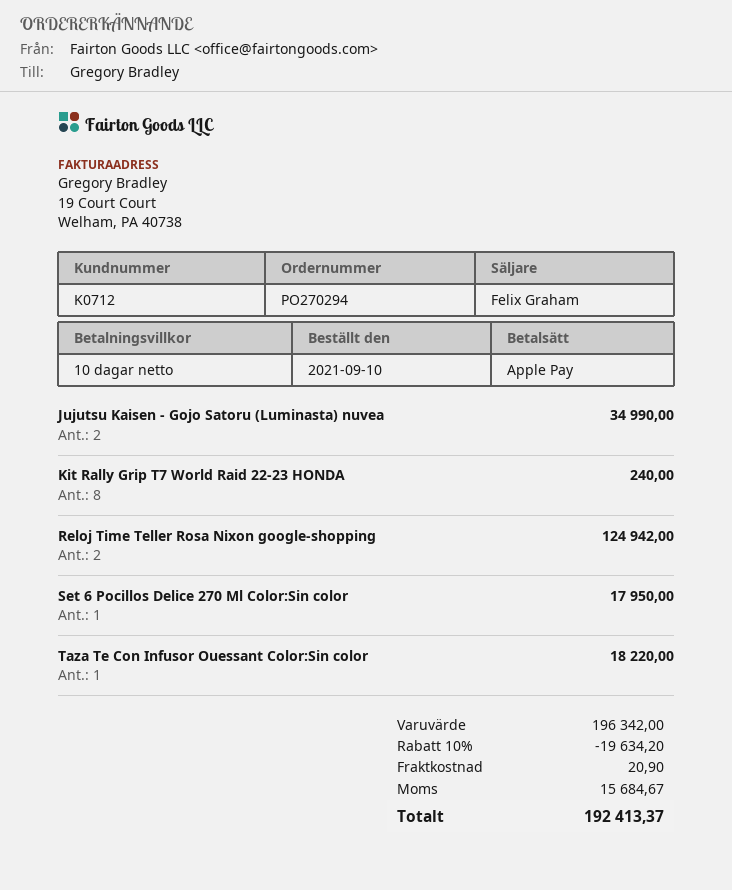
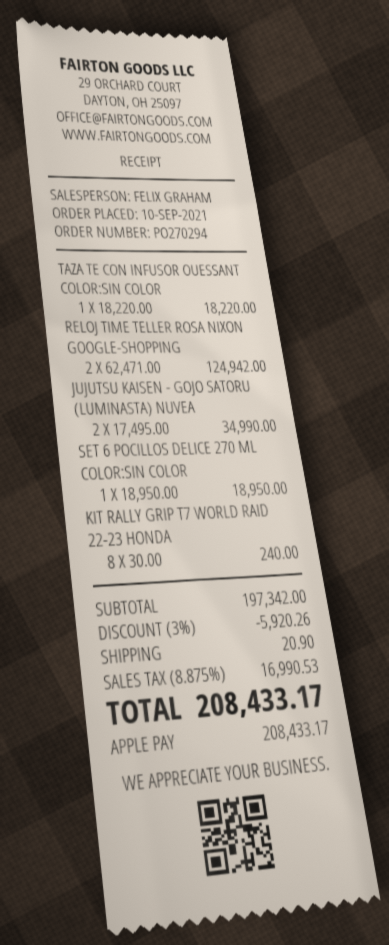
Set 6 Pocillos Delice 270 Ml Color:Sin color: 1 for 17950.00 -> 1 for 18950.00
subtotal: 196342.00 -> 197342.00
discount: 10% = 19634.20 -> 3% = 5920.26
tax: 15684.67 -> 16990.53
total: 192413.37 -> 208433.17

